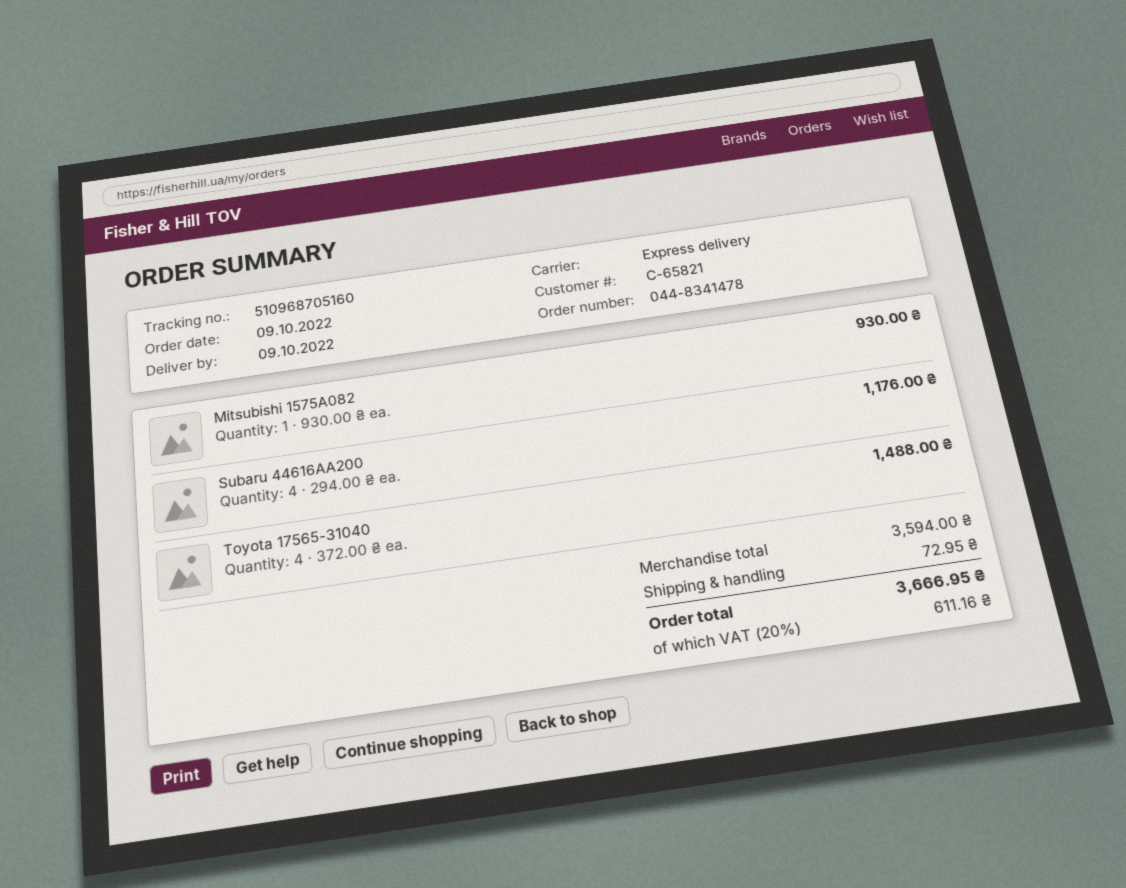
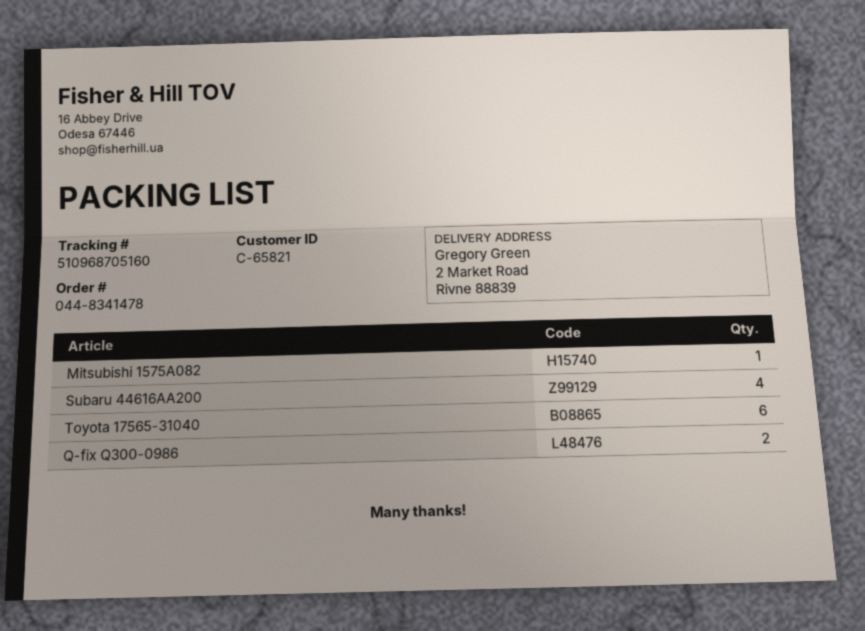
Toyota 17565-31040: 4 -> 6
Q-fix Q300-0986: none -> 2

